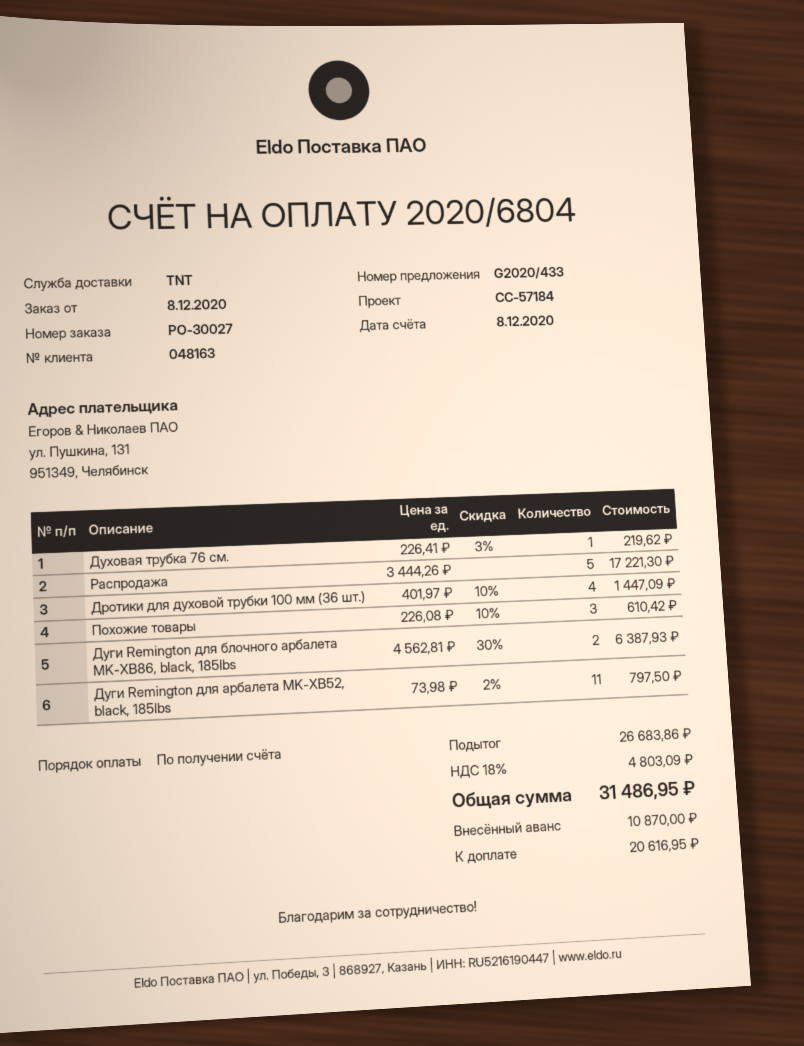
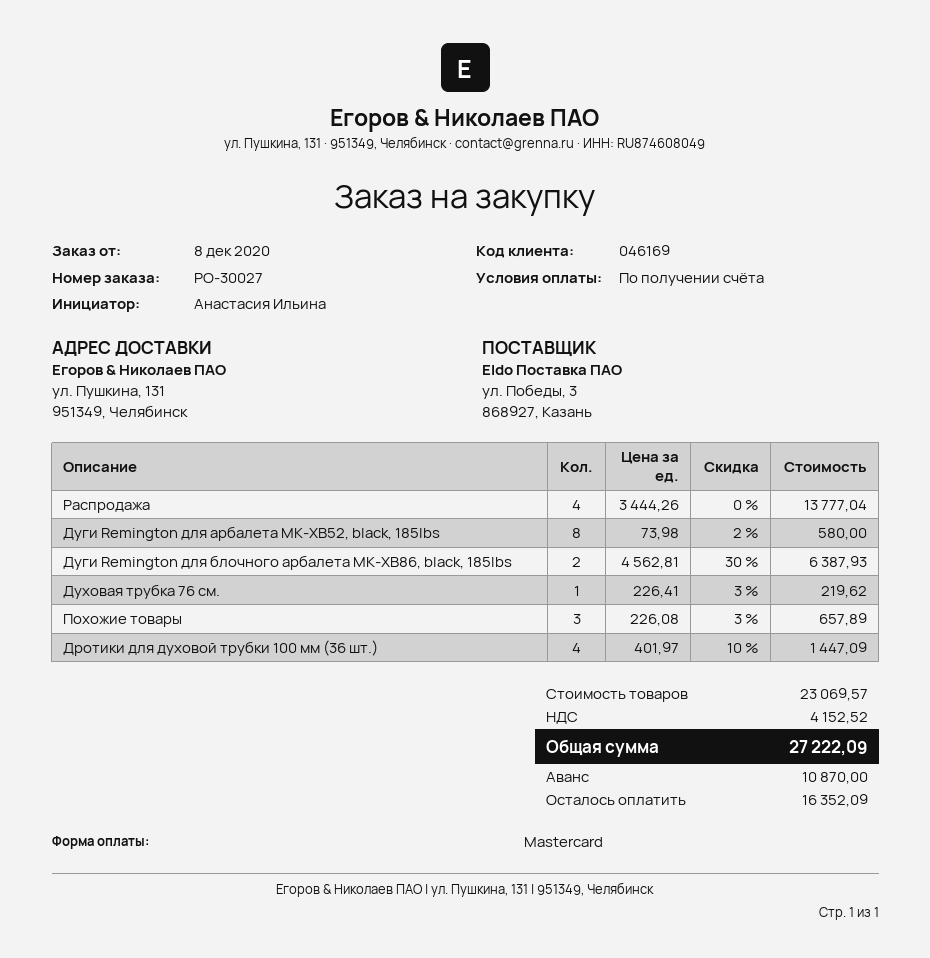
customer number: 048163 -> 046169
Распродажа: 5 x 3444.26 = 17221.30 -> 4 x 3444.26 = 13777.04
Похожие товары: 3 x 226.08 - 10% = 610.42 -> 3 x 226.08 - 3% = 657.89
Дуги Remington для арбалета MK-XB52, black, 185lbs: 11 x 73.98 - 2% = 797.50 -> 8 x 73.98 - 2% = 580.00
subtotal: 26683.86 -> 23069.57
tax: 4803.09 -> 4152.52
total: 31486.95 -> 27222.09
balance: 20616.95 -> 16352.09

